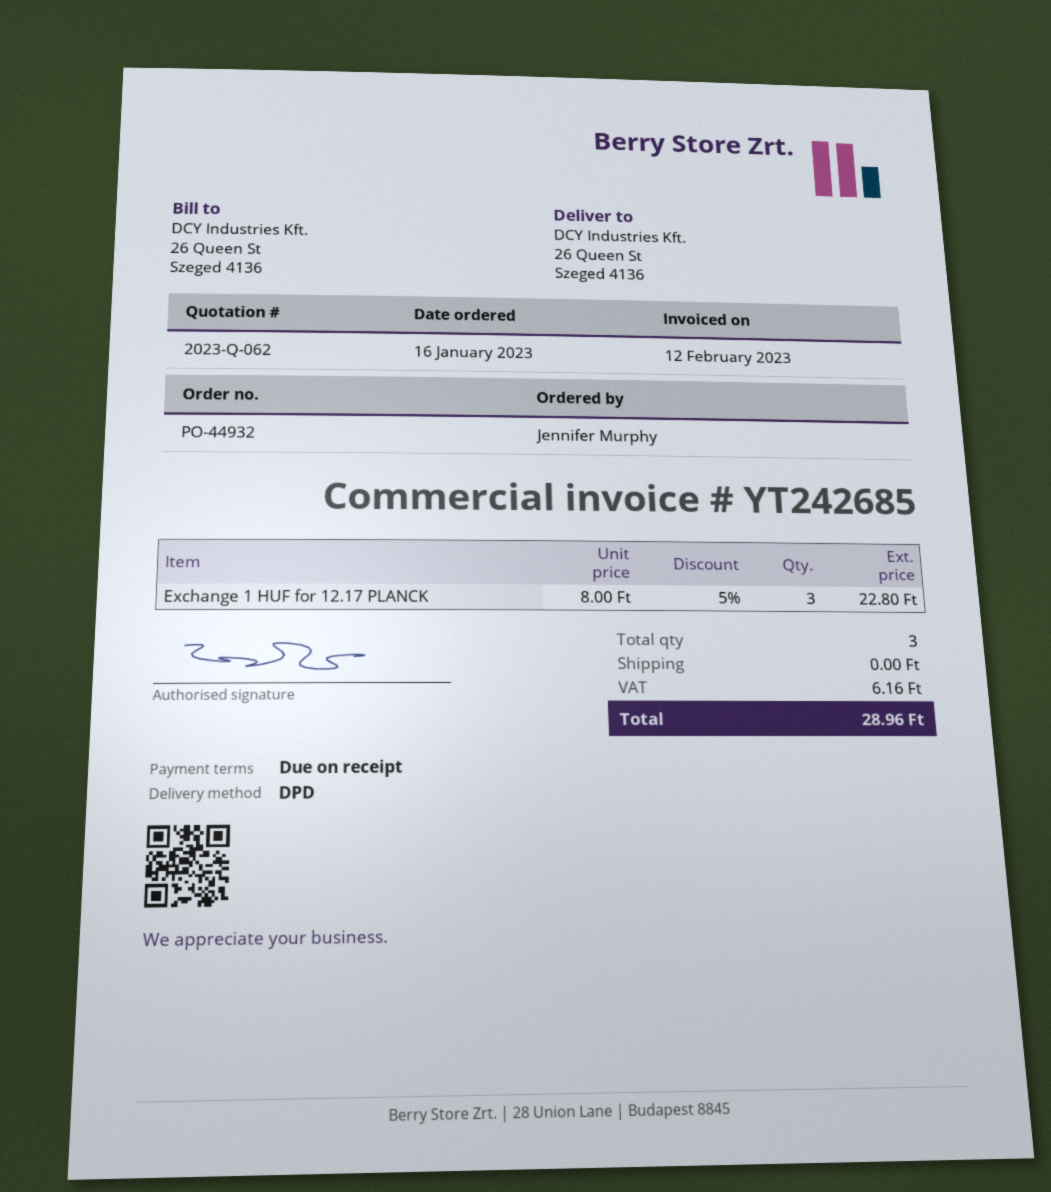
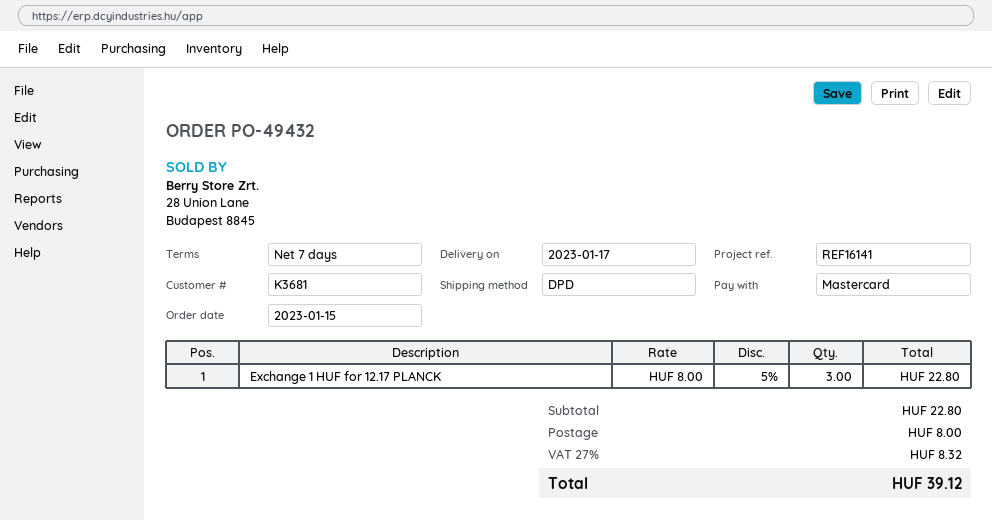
order number: PO-44932 -> PO-49432
order date: 2023-01-16 -> 2023-01-15
payment terms: on receipt -> 7 days
shipping: 0.00 -> 8.00
tax: 6.16 -> 8.32
total: 28.96 -> 39.12

